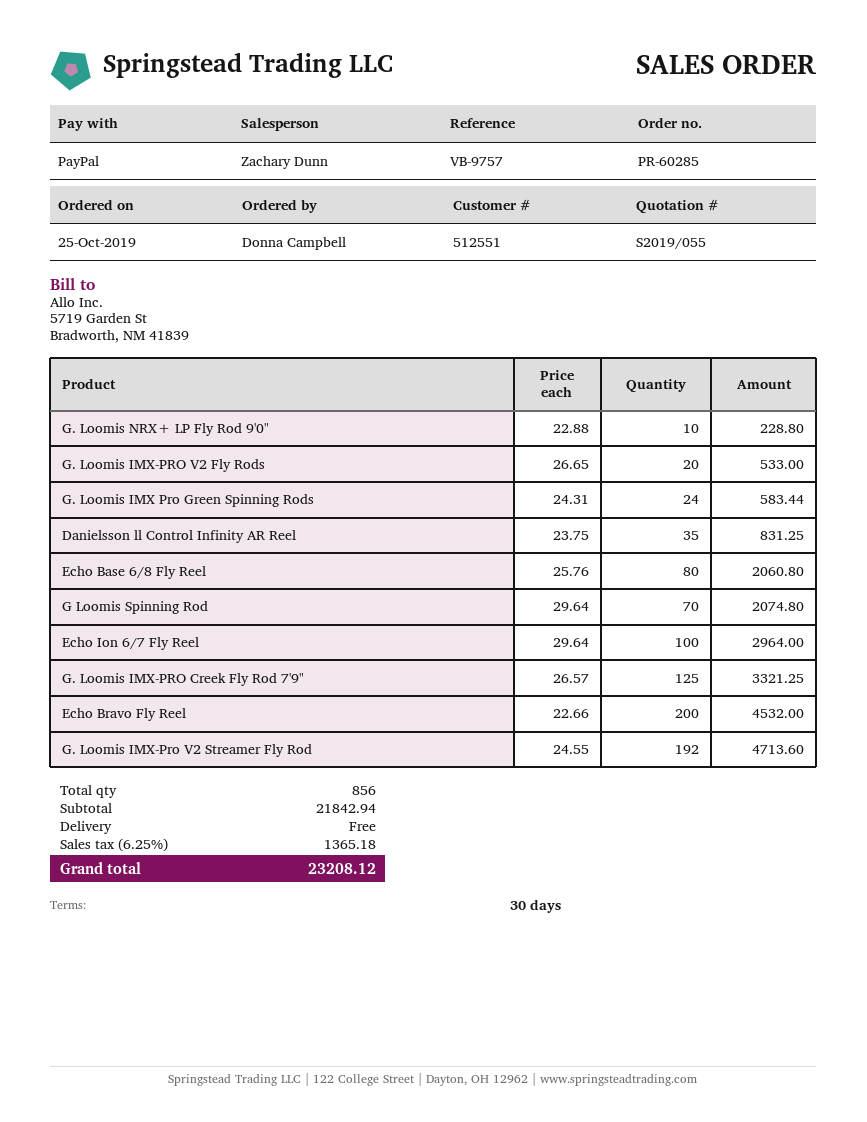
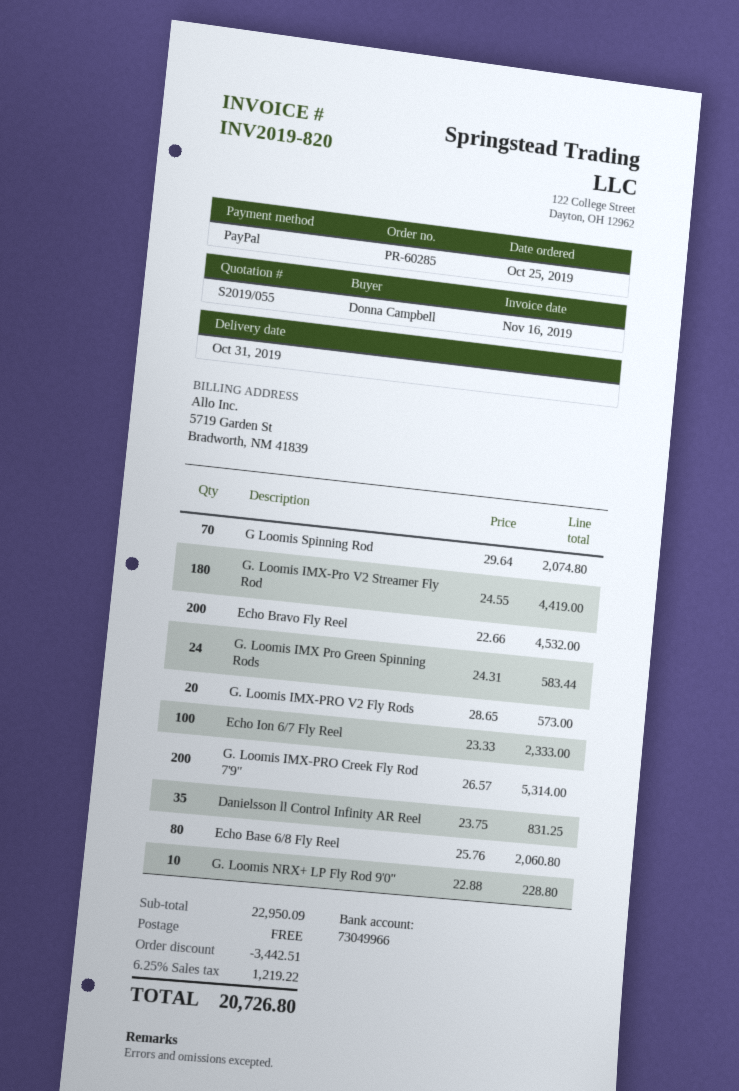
G. Loomis IMX-PRO V2 Fly Rods: 20 x 26.65 = 533.00 -> 20 x 28.65 = 573.00
Echo Ion 6/7 Fly Reel: 100 x 29.64 = 2964.00 -> 100 x 23.33 = 2333.00
G. Loomis IMX-PRO Creek Fly Rod 7'9": 125 x 26.57 = 3321.25 -> 200 x 26.57 = 5314.00
G. Loomis IMX-Pro V2 Streamer Fly Rod: 192 x 24.55 = 4713.60 -> 180 x 24.55 = 4419.00
subtotal: 21842.94 -> 22950.09
discount: none -> 3442.51
tax: 6.25% = 1365.18 -> 6.25% = 1219.22
total: 23208.12 -> 20726.80

